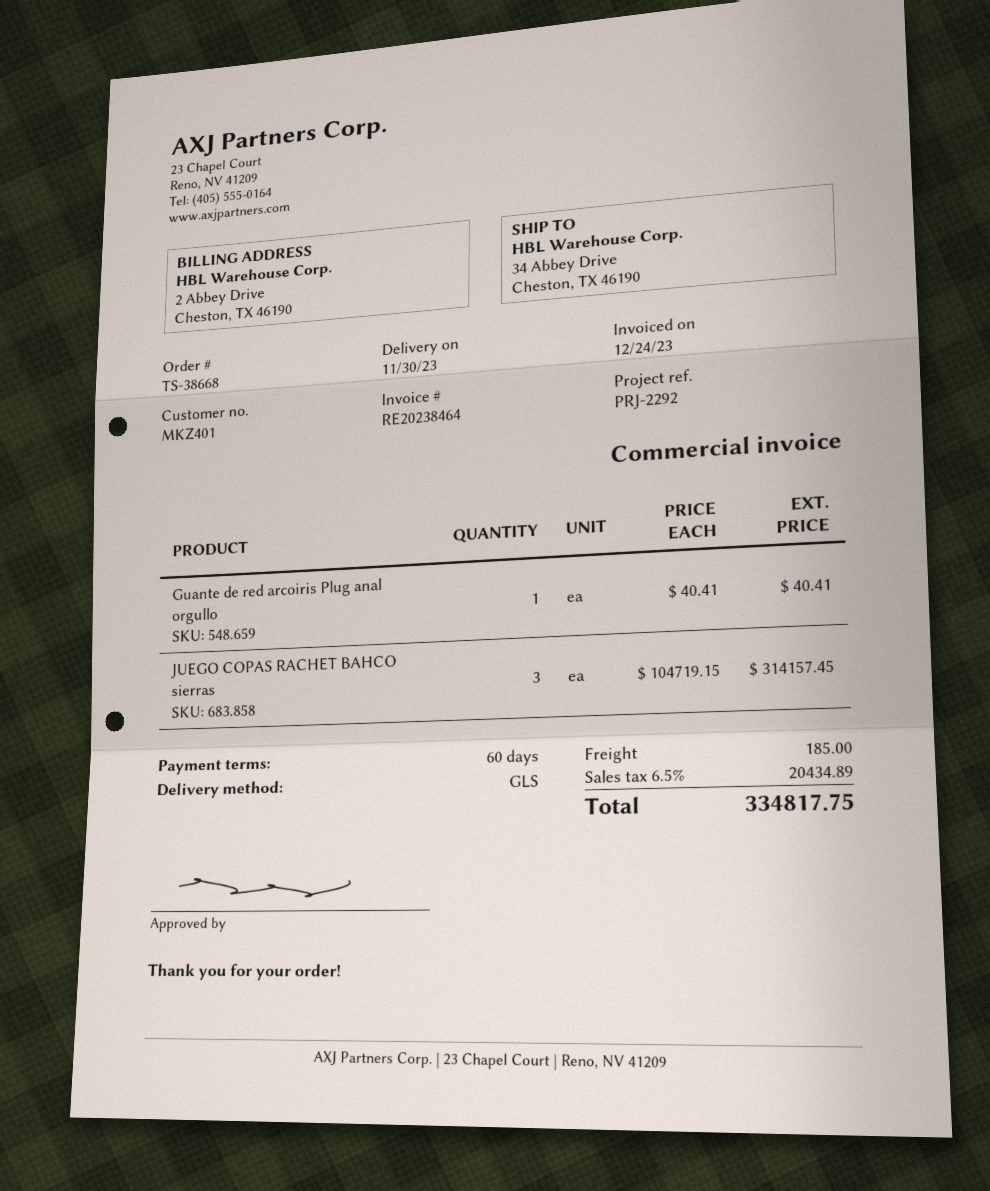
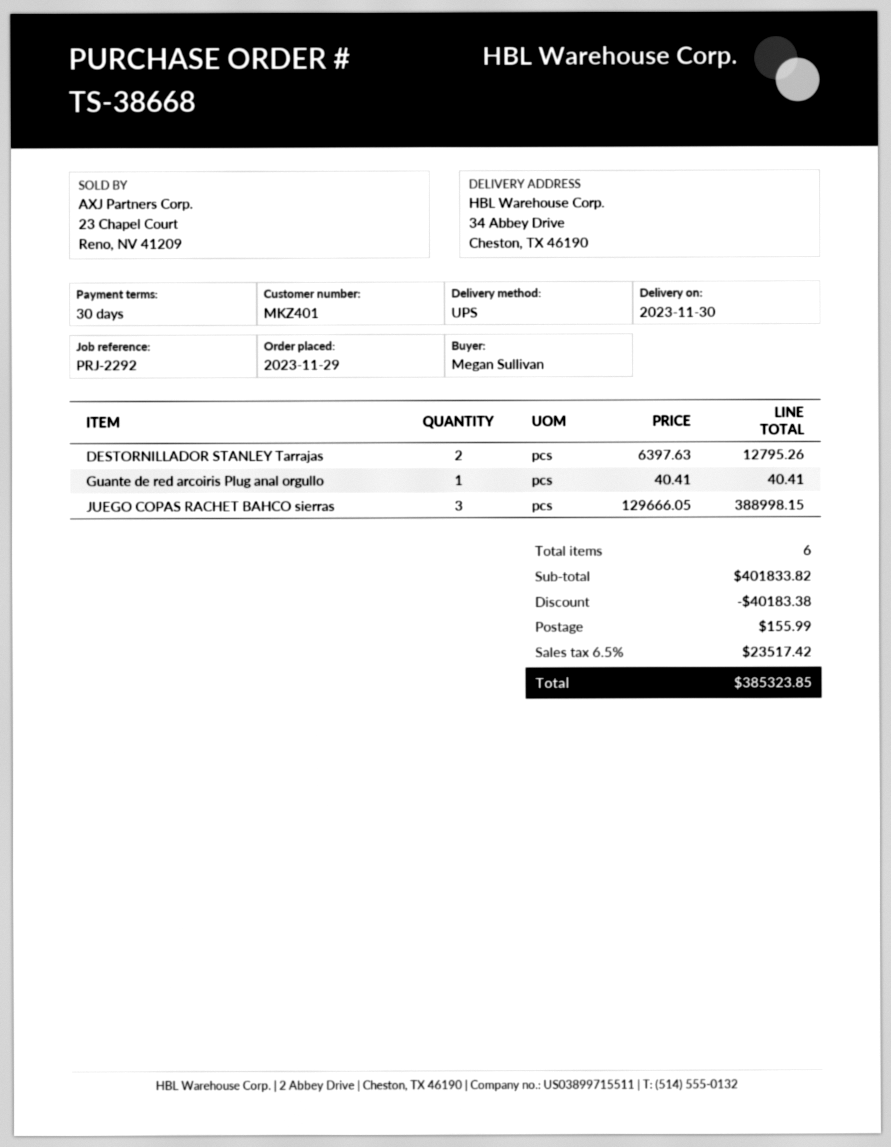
payment terms: 60 days -> 30 days
shipping method: GLS -> UPS
JUEGO COPAS RACHET BAHCO sierras: 3 x 104719.15 = 314157.45 -> 3 x 129666.05 = 388998.15
DESTORNILLADOR STANLEY Tarrajas: none -> 2 x 6397.63 = 12795.26
discount: none -> 40183.38
shipping: 185.00 -> 155.99
tax: 6.5% = 20434.89 -> 6.5% = 23517.42
total: 334817.75 -> 385323.85

